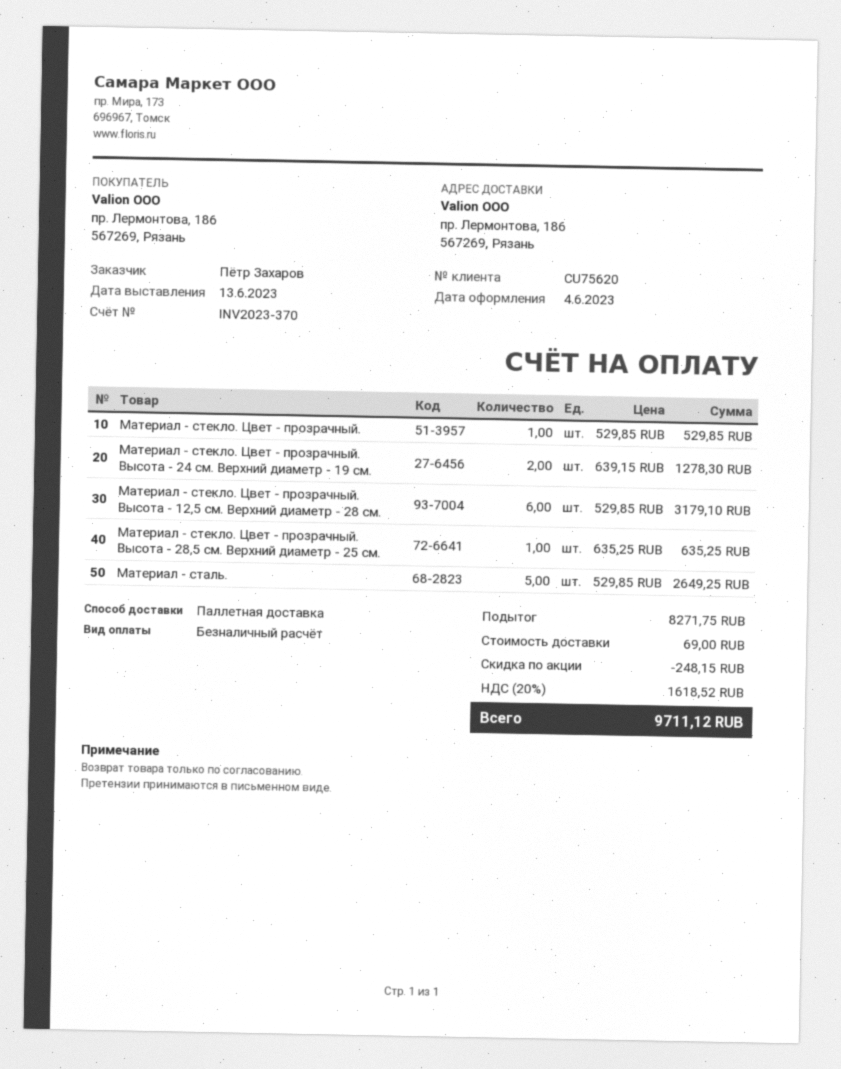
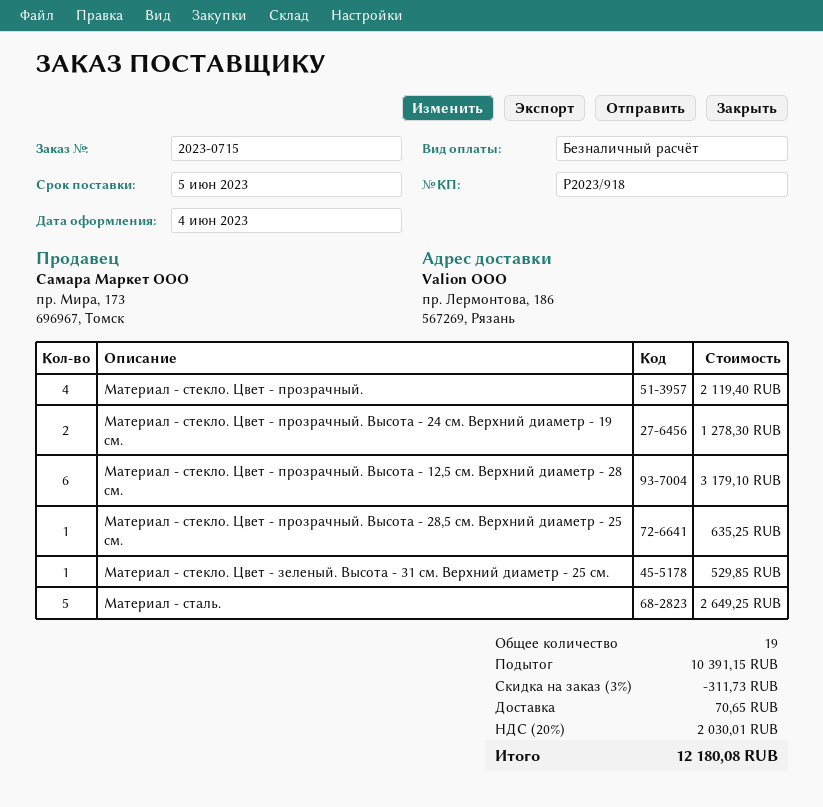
Материал - стекло. Цвет - прозрачный.: 1 for 529.85 -> 4 for 2119.40
Материал - стекло. Цвет - зеленый. Высота - 31 см. Верхний диаметр - 25 см.: none -> 1 for 529.85
subtotal: 8271.75 -> 10391.15
discount: 248.15 -> 311.73
shipping: 69.00 -> 70.65
tax: 20% = 1618.52 -> 20% = 2030.01
total: 9711.12 -> 12180.08

